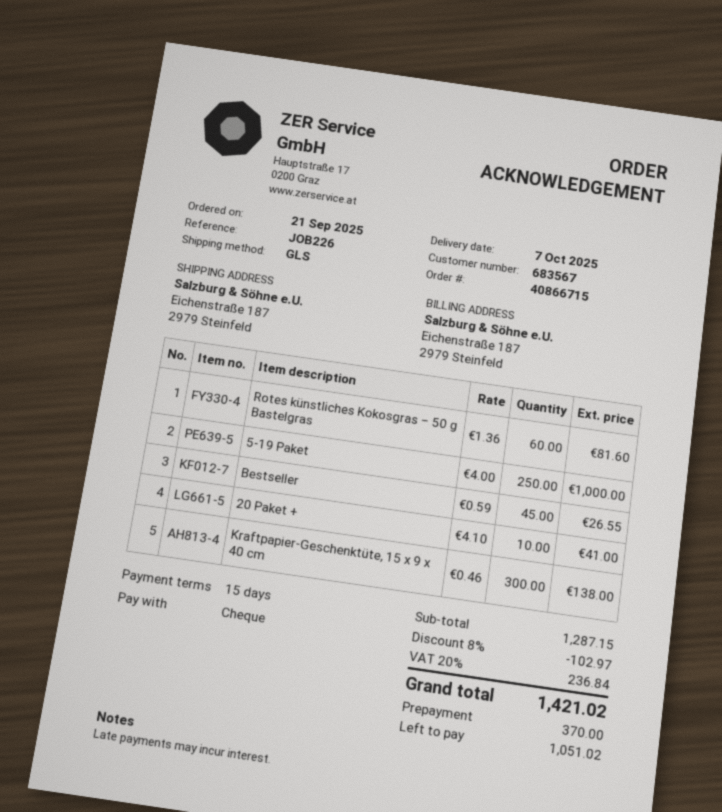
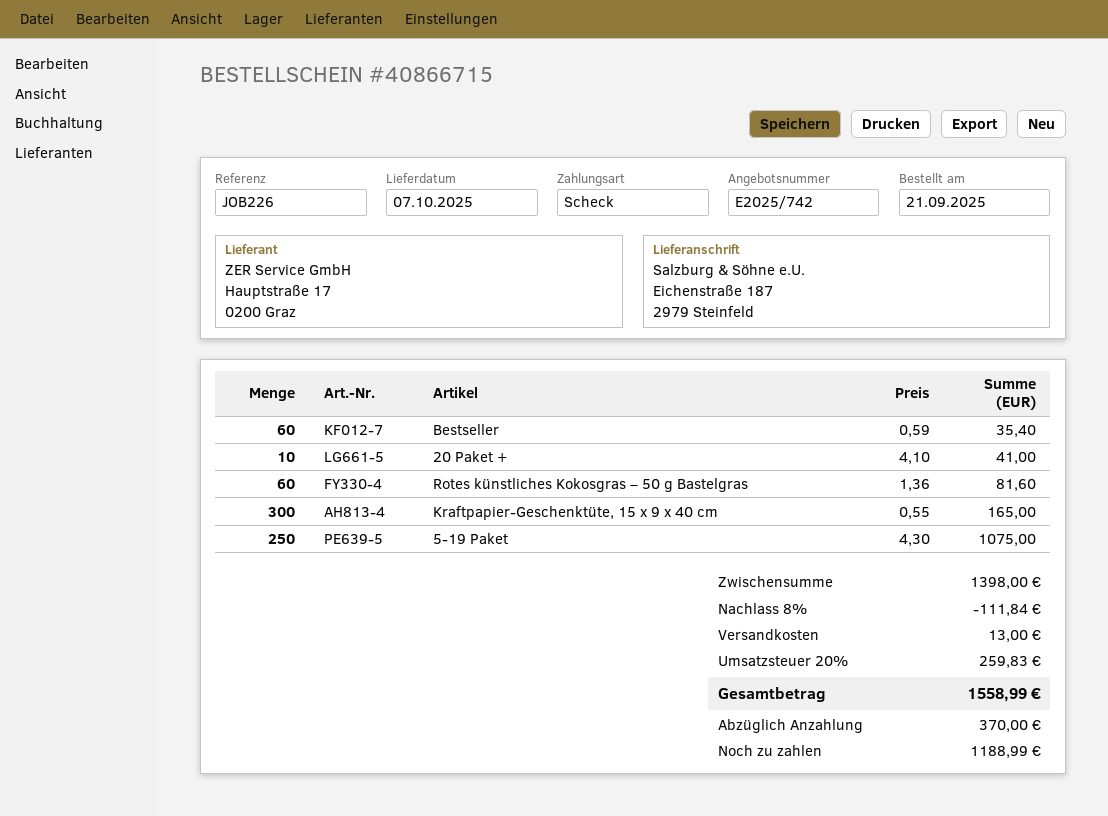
5-19 Paket: 250 x 4.00 = 1000.00 -> 250 x 4.30 = 1075.00
Bestseller: 45 x 0.59 = 26.55 -> 60 x 0.59 = 35.40
Kraftpapier-Geschenktüte, 15 x 9 x 40 cm: 300 x 0.46 = 138.00 -> 300 x 0.55 = 165.00
subtotal: 1287.15 -> 1398.00
discount: 8% = 102.97 -> 8% = 111.84
shipping: none -> 13.00
tax: 20% = 236.84 -> 20% = 259.83
total: 1421.02 -> 1558.99
balance: 1051.02 -> 1188.99

